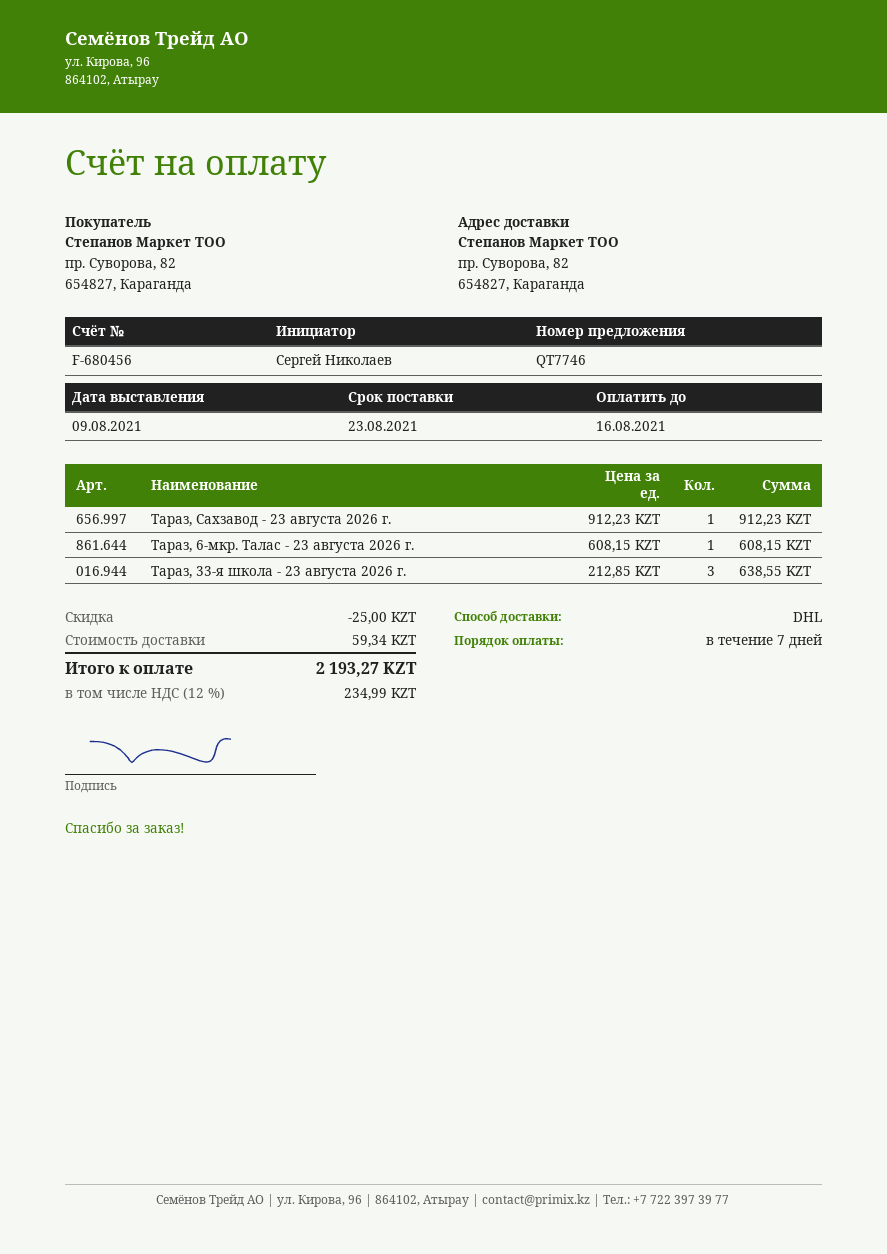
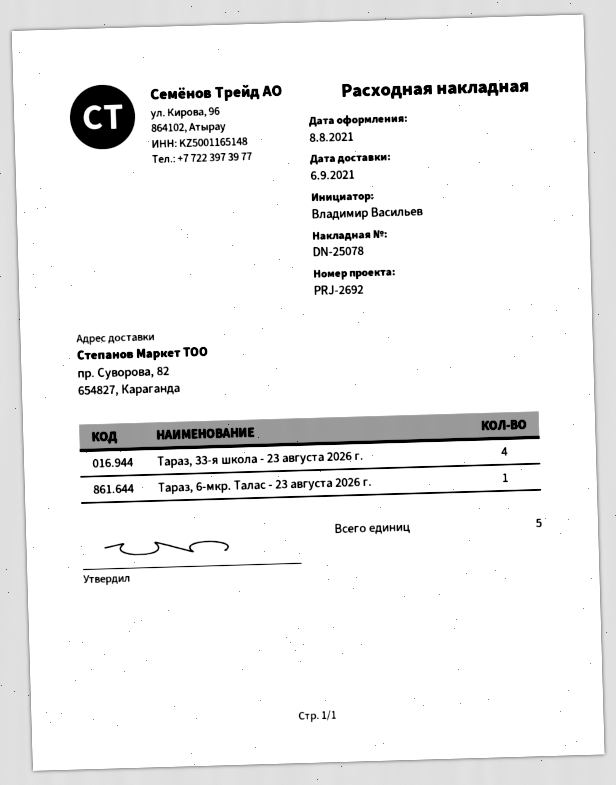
delivery date: 2021-08-23 -> 2021-09-06
ordered by: Сергей Николаев -> Владимир Васильев
Тараз, Сахзавод - 23 августа 2026 г.: 1 -> none
Тараз, 33-я школа - 23 августа 2026 г.: 3 -> 4

